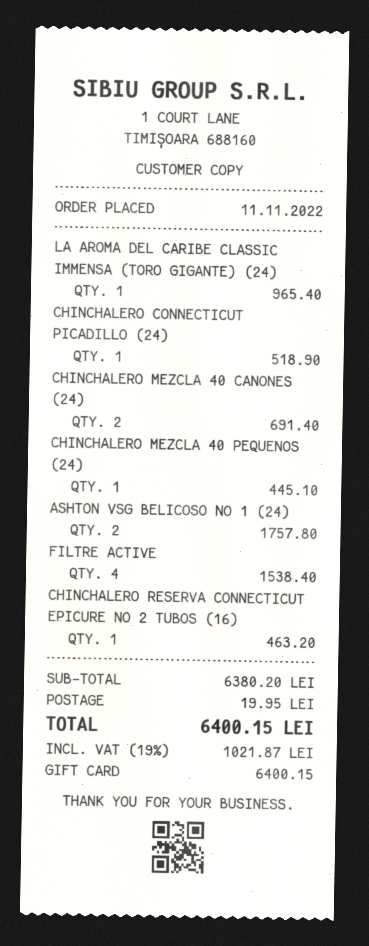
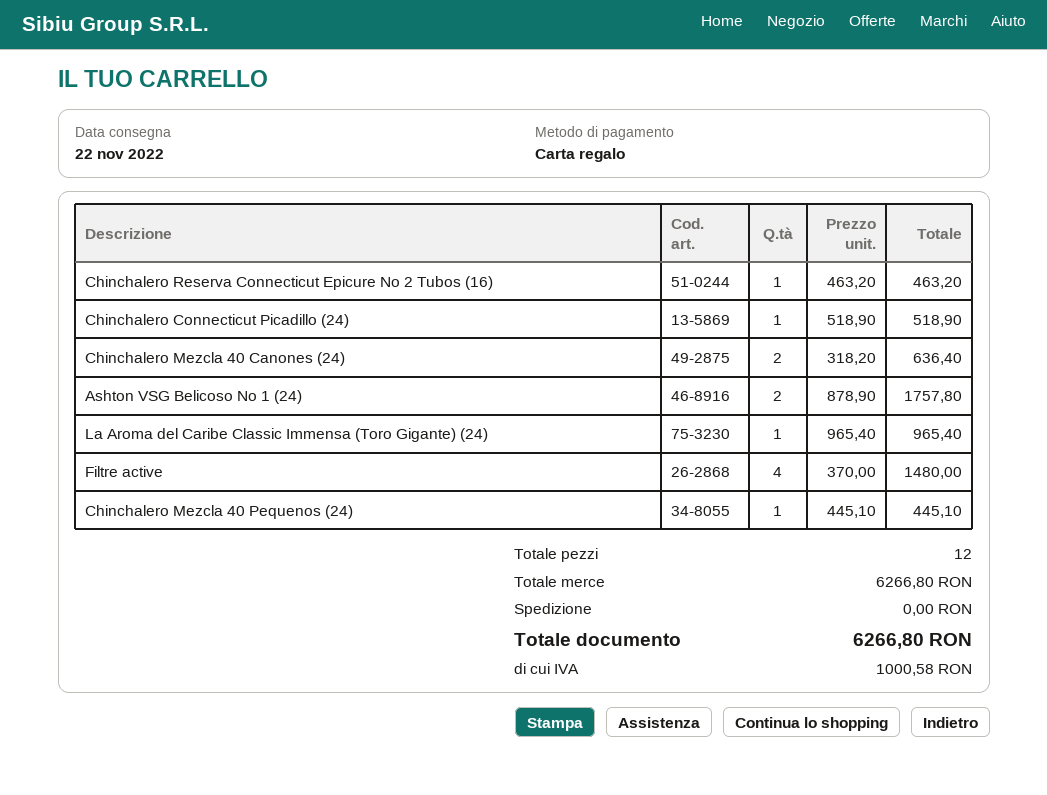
CHINCHALERO MEZCLA 40 CANONES (24): 2 for 691.40 -> 2 for 636.40
FILTRE ACTIVE: 4 for 1538.40 -> 4 for 1480.00
subtotal: 6380.20 -> 6266.80
shipping: 19.95 -> 0.00
tax: 1021.87 -> 1000.58
total: 6400.15 -> 6266.80

